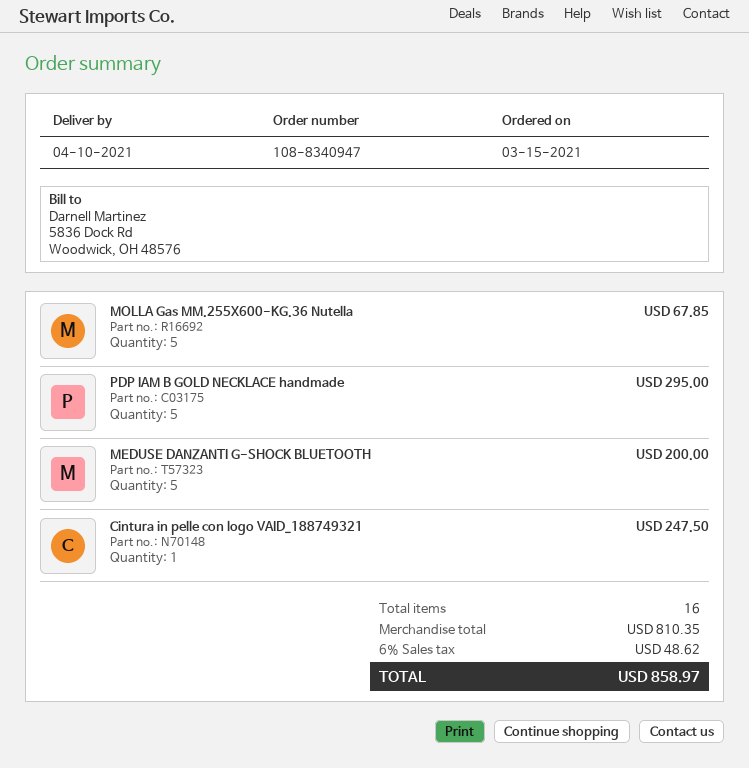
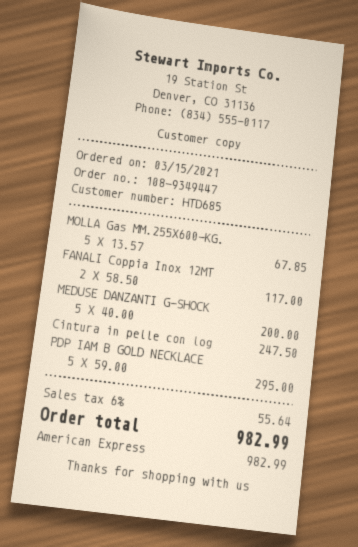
order number: 108-8340947 -> 108-9349447
FANALI Coppia Inox 12MT: none -> 2 for 117.00
tax: 6% = 48.62 -> 6% = 55.64
total: 858.97 -> 982.99

